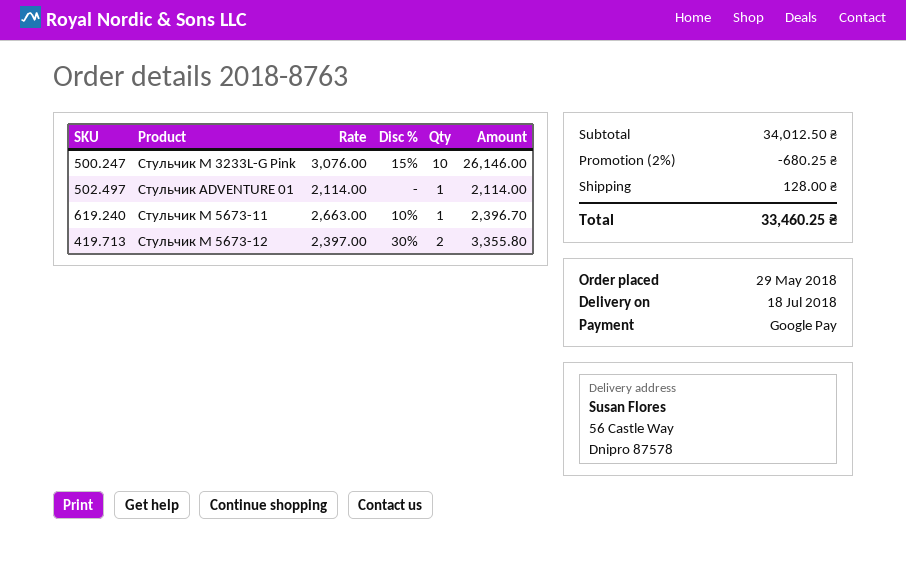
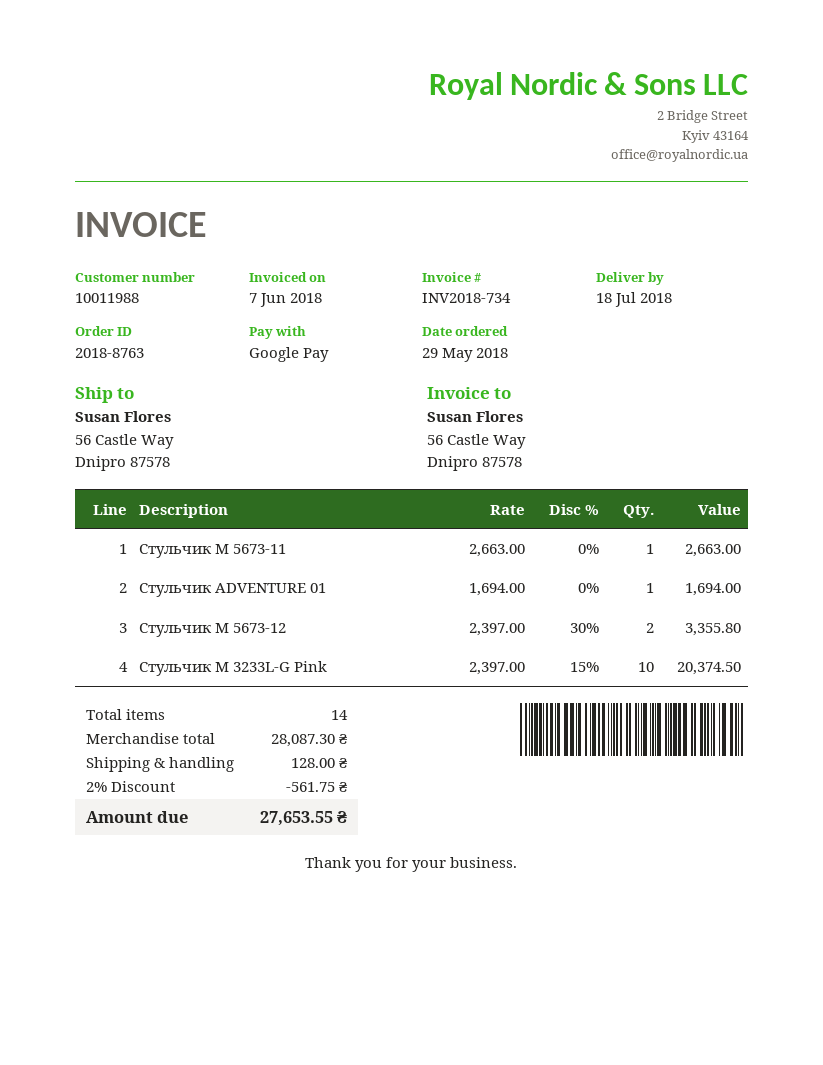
Стульчик M 3233L-G Pink: 10 x 3076.00 - 15% = 26146.00 -> 10 x 2397.00 - 15% = 20374.50
Стульчик ADVENTURE 01: 1 x 2114.00 = 2114.00 -> 1 x 1694.00 = 1694.00
Стульчик M 5673-11: 1 x 2663.00 - 10% = 2396.70 -> 1 x 2663.00 = 2663.00
subtotal: 34012.50 -> 28087.30
discount: 2% = 680.25 -> 2% = 561.75
total: 33460.25 -> 27653.55

